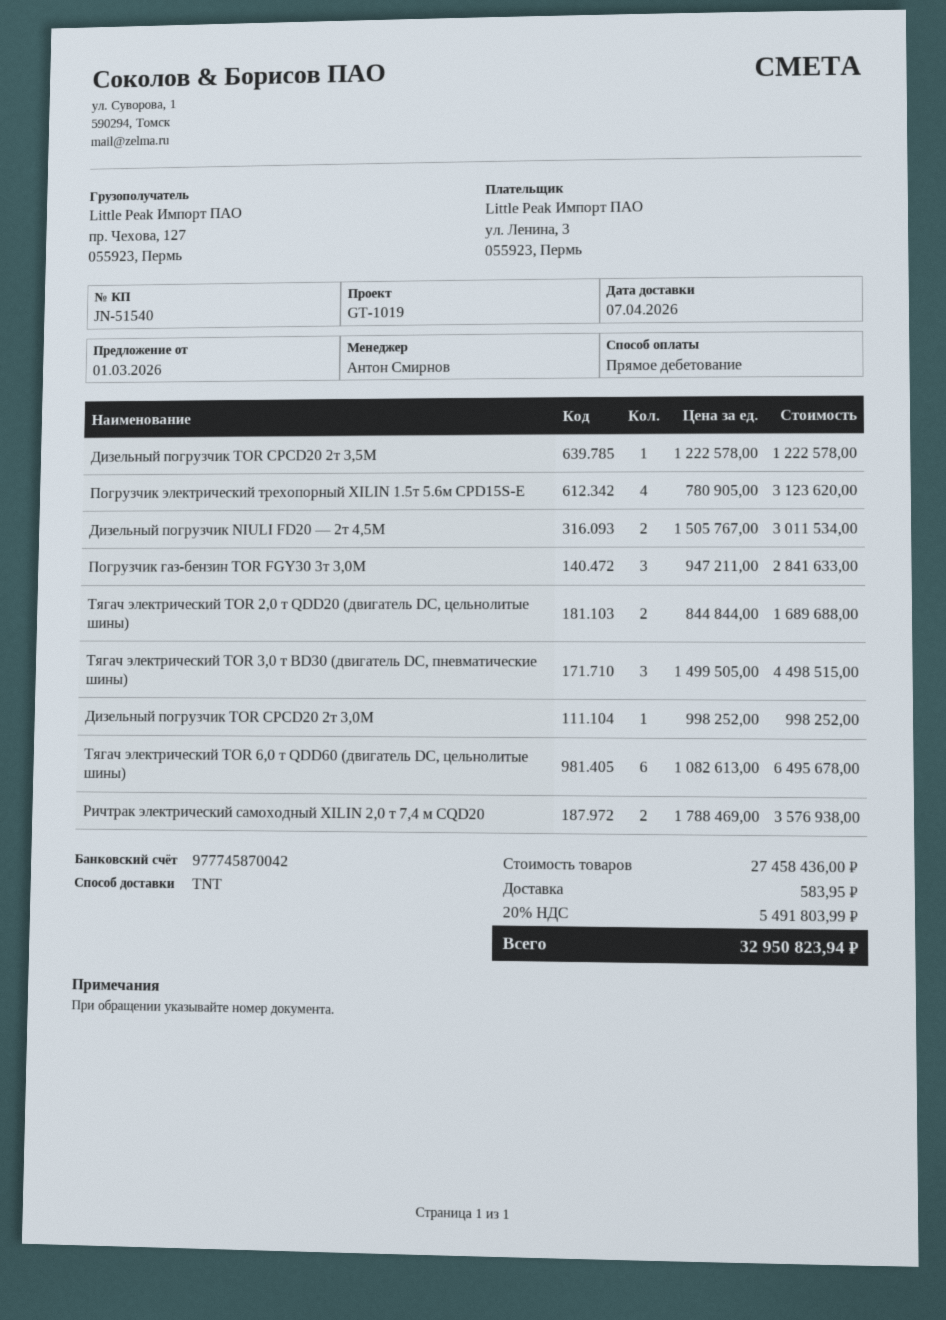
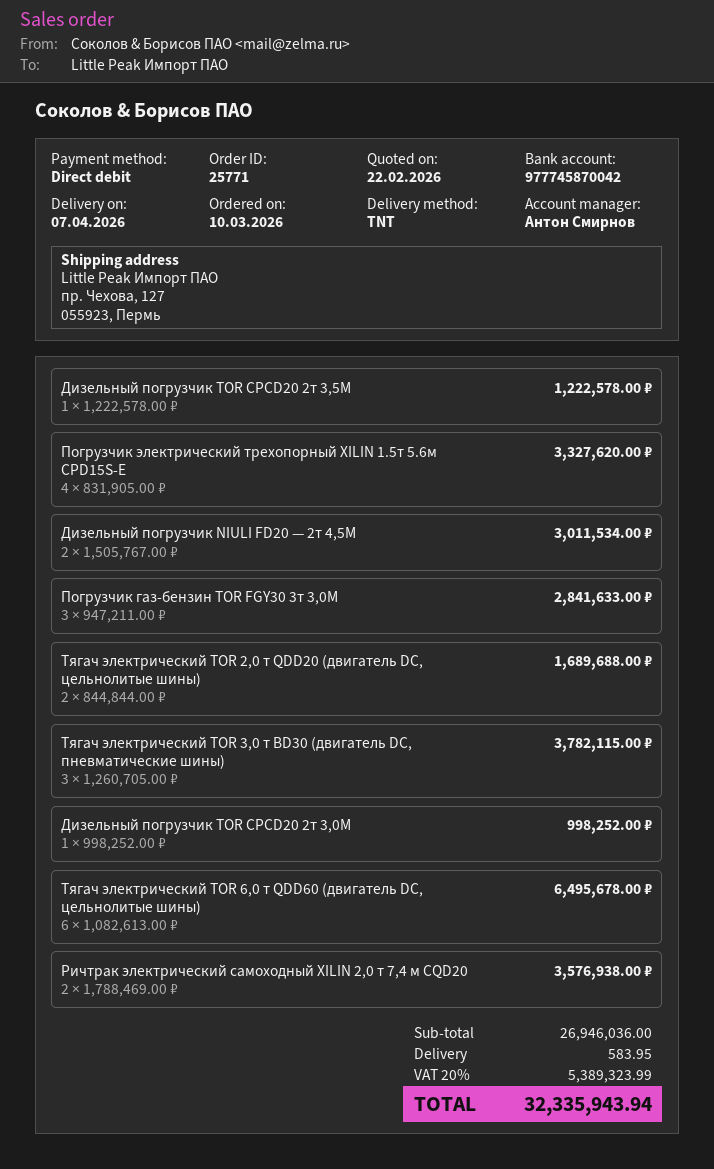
quote date: 2026-03-01 -> 2026-02-22
Погрузчик электрический трехопорный XILIN 1.5т 5.6м CPD15S-E: 4 x 780905.00 = 3123620.00 -> 4 x 831905.00 = 3327620.00
Тягач электрический TOR 3,0 т BD30 (двигатель DC, пневматические шины): 3 x 1499505.00 = 4498515.00 -> 3 x 1260705.00 = 3782115.00
subtotal: 27458436.00 -> 26946036.00
tax: 20% = 5491803.99 -> 20% = 5389323.99
total: 32950823.94 -> 32335943.94

